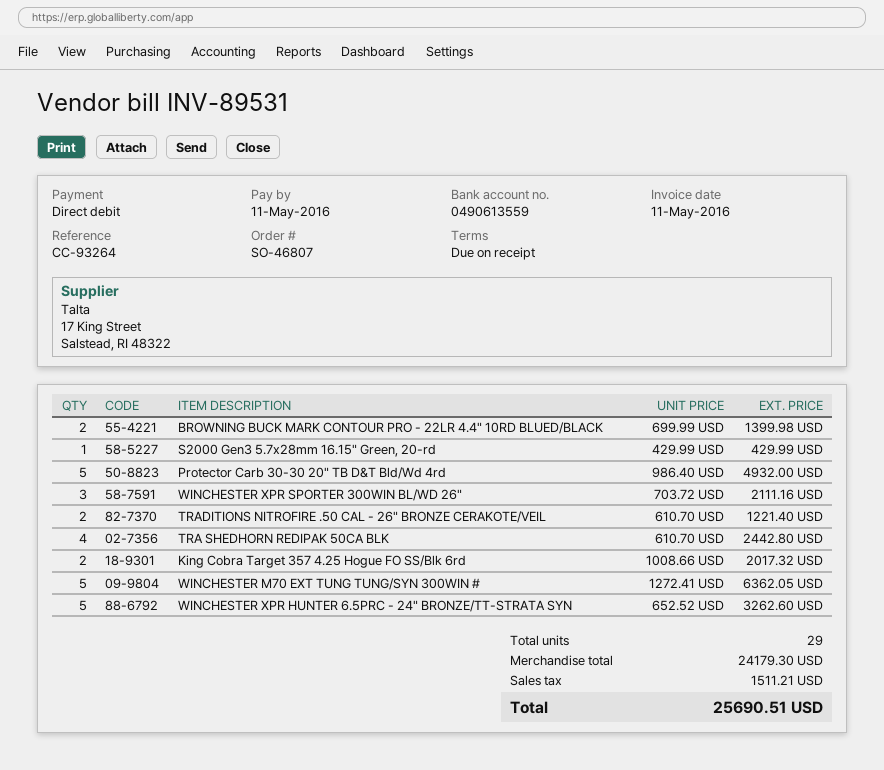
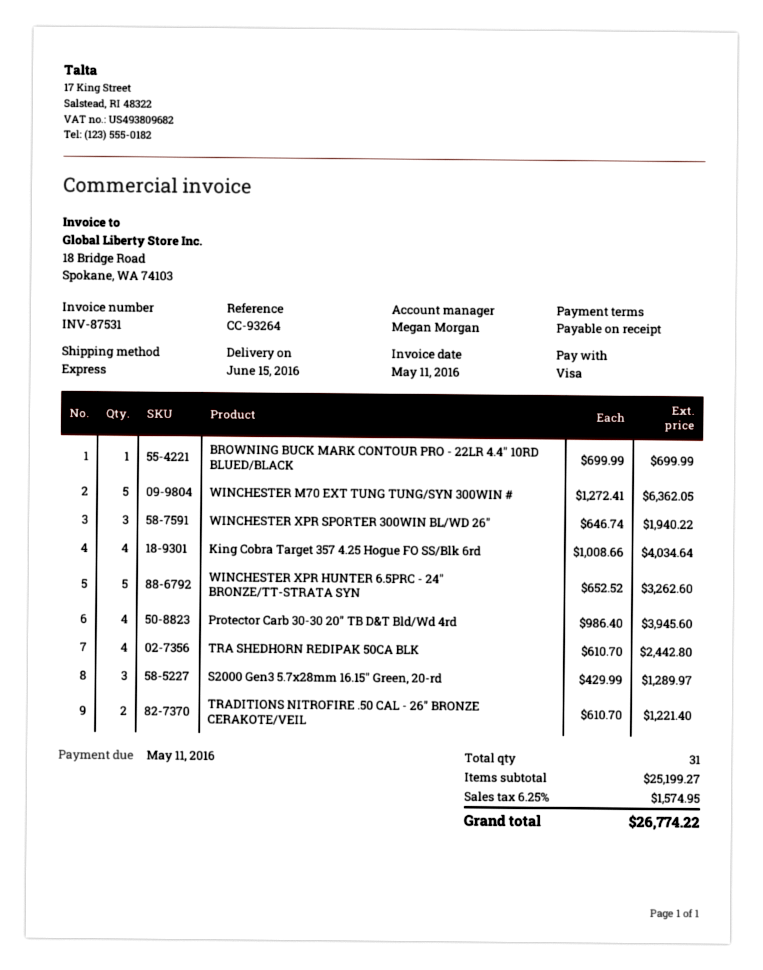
invoice number: INV-89531 -> INV-87531
payment method: direct debit -> Visa
BROWNING BUCK MARK CONTOUR PRO - 22LR 4.4" 10RD BLUED/BLACK: 2 x 699.99 = 1399.98 -> 1 x 699.99 = 699.99
S2000 Gen3 5.7x28mm 16.15" Green, 20-rd: 1 x 429.99 = 429.99 -> 3 x 429.99 = 1289.97
Protector Carb 30-30 20" TB D&T Bld/Wd 4rd: 5 x 986.40 = 4932.00 -> 4 x 986.40 = 3945.60
WINCHESTER XPR SPORTER 300WIN BL/WD 26": 3 x 703.72 = 2111.16 -> 3 x 646.74 = 1940.22
King Cobra Target 357 4.25 Hogue FO SS/Blk 6rd: 2 x 1008.66 = 2017.32 -> 4 x 1008.66 = 4034.64
total quantity: 29 -> 31
subtotal: 24179.30 -> 25199.27
tax: 1511.21 -> 1574.95
total: 25690.51 -> 26774.22

